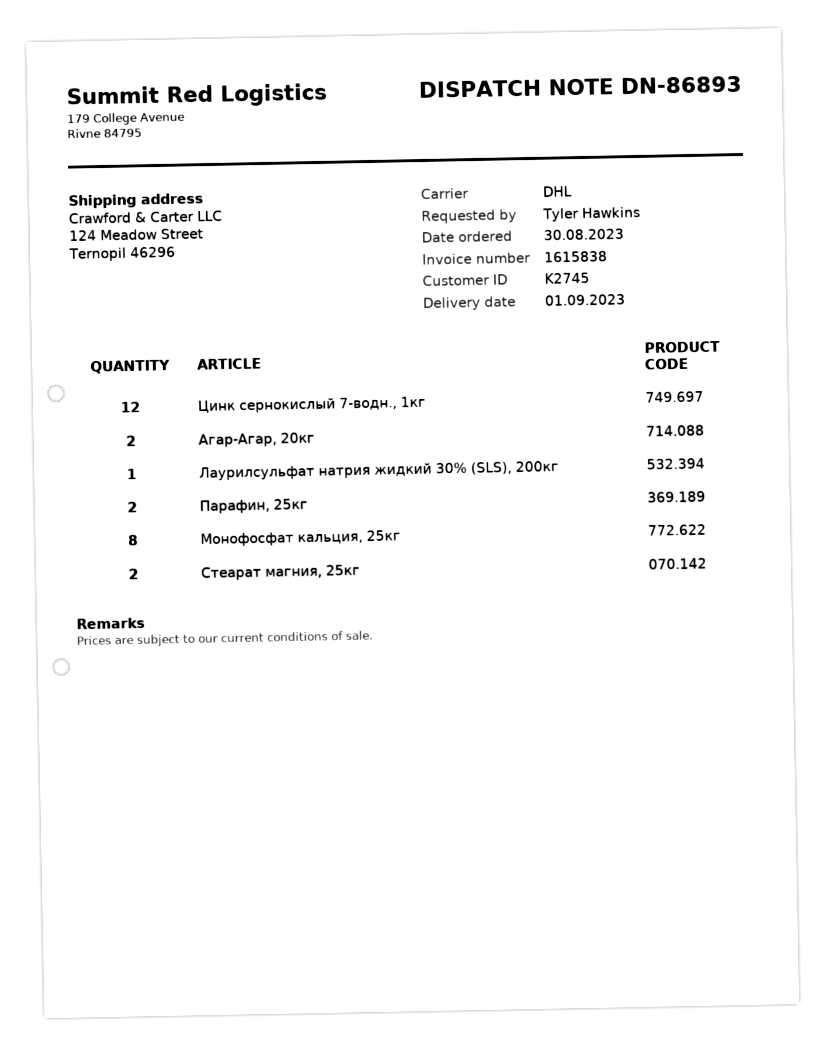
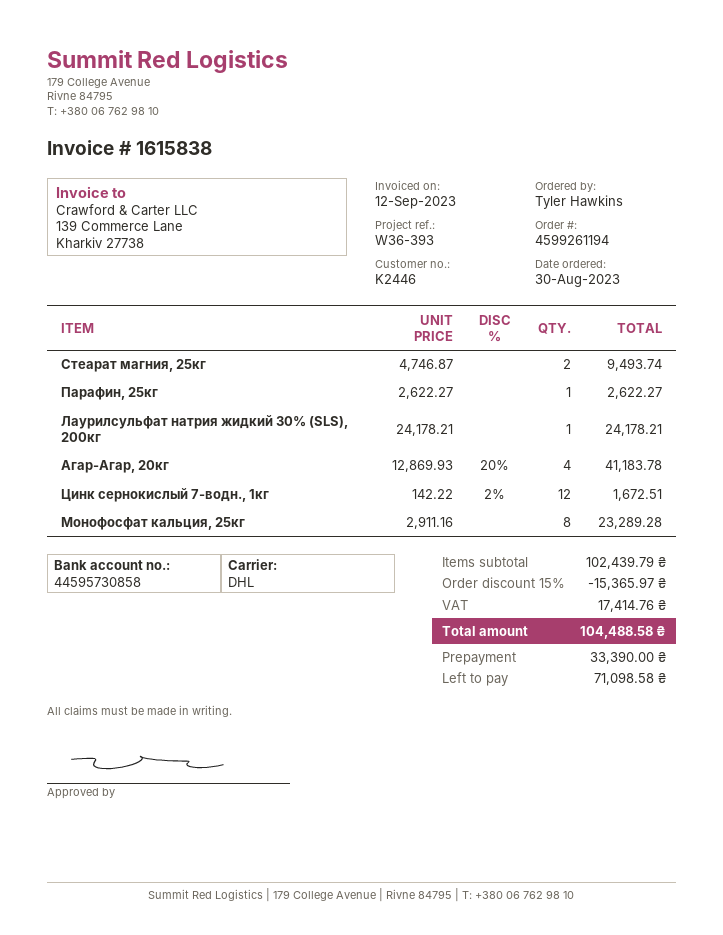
customer number: K2745 -> K2446
Агар-Агар, 20кг: 2 -> 4
Парафин, 25кг: 2 -> 1

